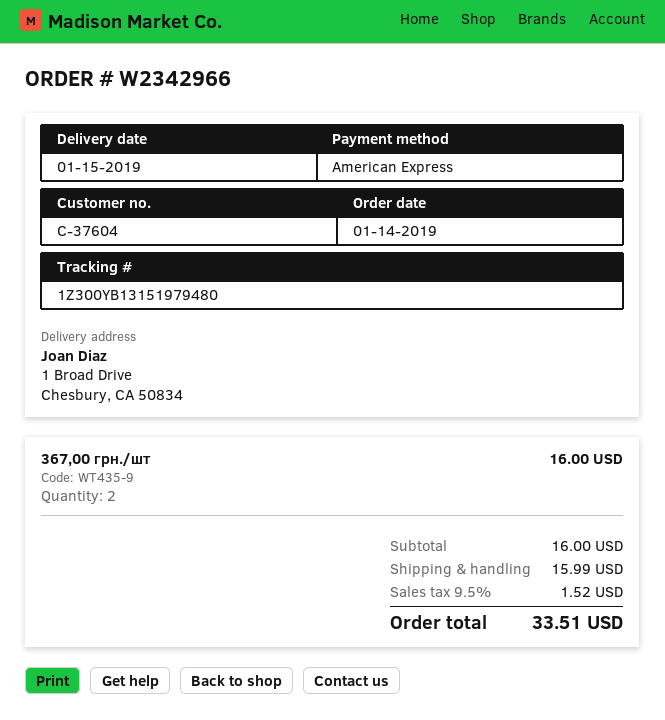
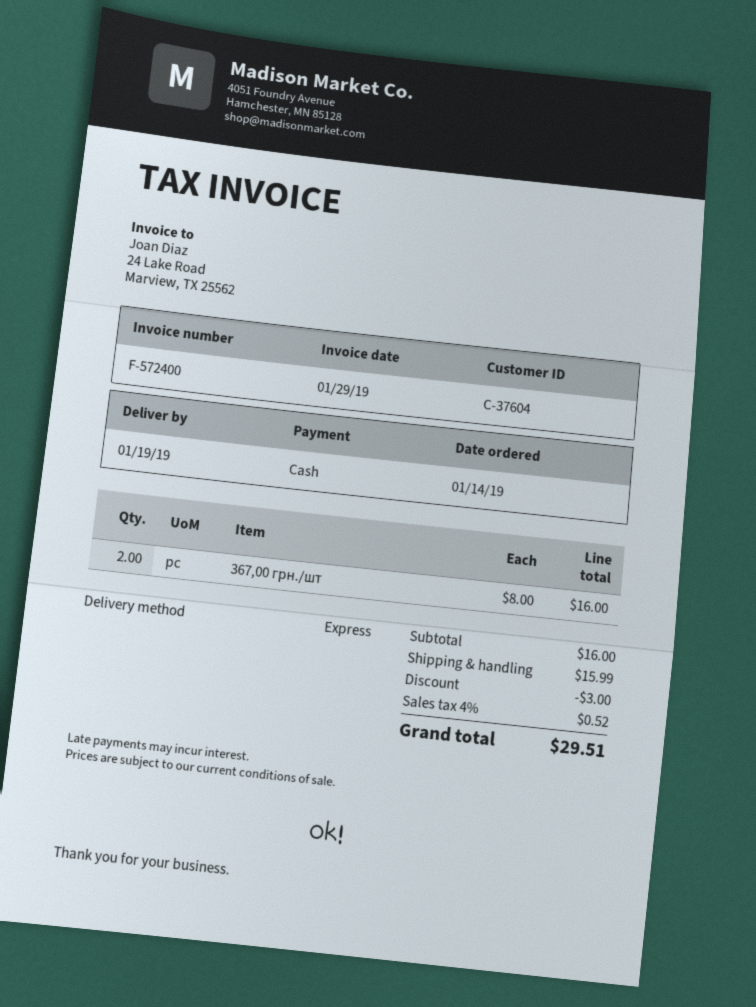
delivery date: 2019-01-15 -> 2019-01-19
payment method: American Express -> cash
discount: none -> 3.00
tax: 9.5% = 1.52 -> 4% = 0.52
total: 33.51 -> 29.51

